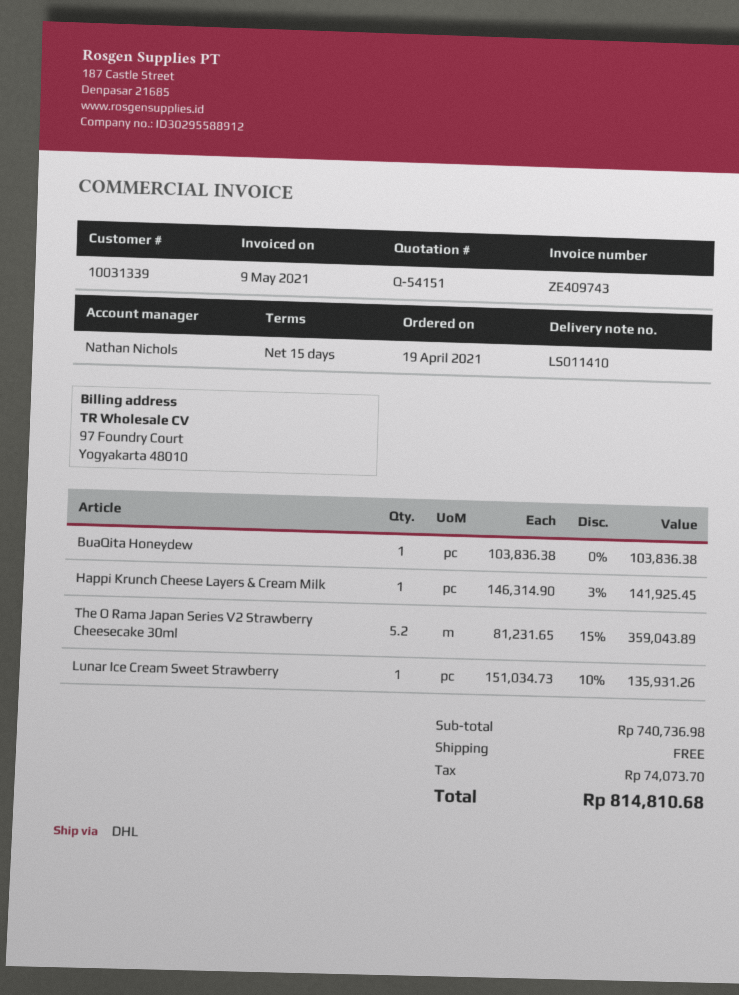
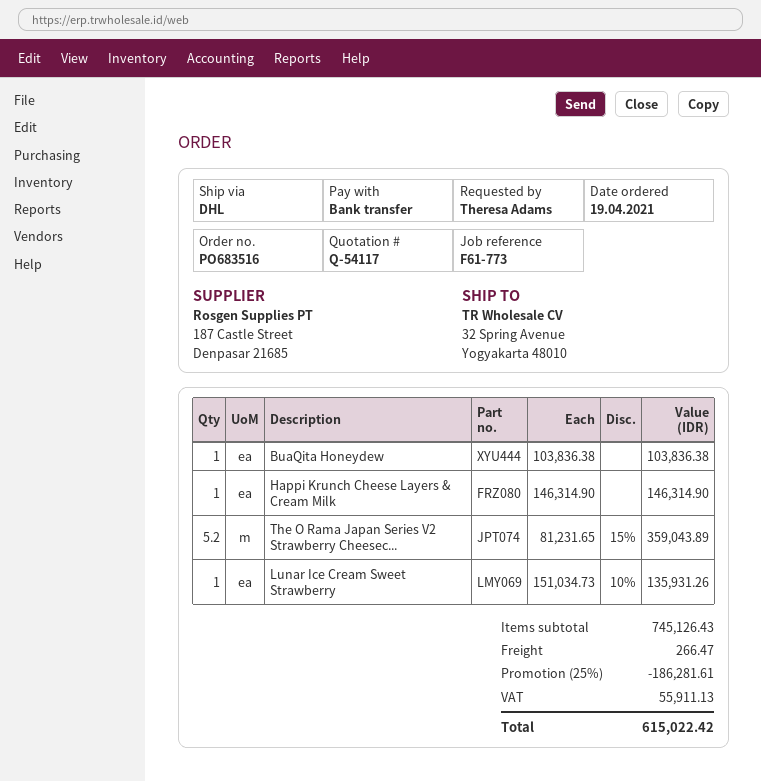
quote number: Q-54151 -> Q-54117
Happi Krunch Cheese Layers & Cream Milk: 1 x 146314.90 - 3% = 141925.45 -> 1 x 146314.90 = 146314.90
subtotal: 740736.98 -> 745126.43
discount: none -> 25% = 186281.61
shipping: 0.00 -> 266.47
tax: 74073.70 -> 55911.13
total: 814810.68 -> 615022.42

